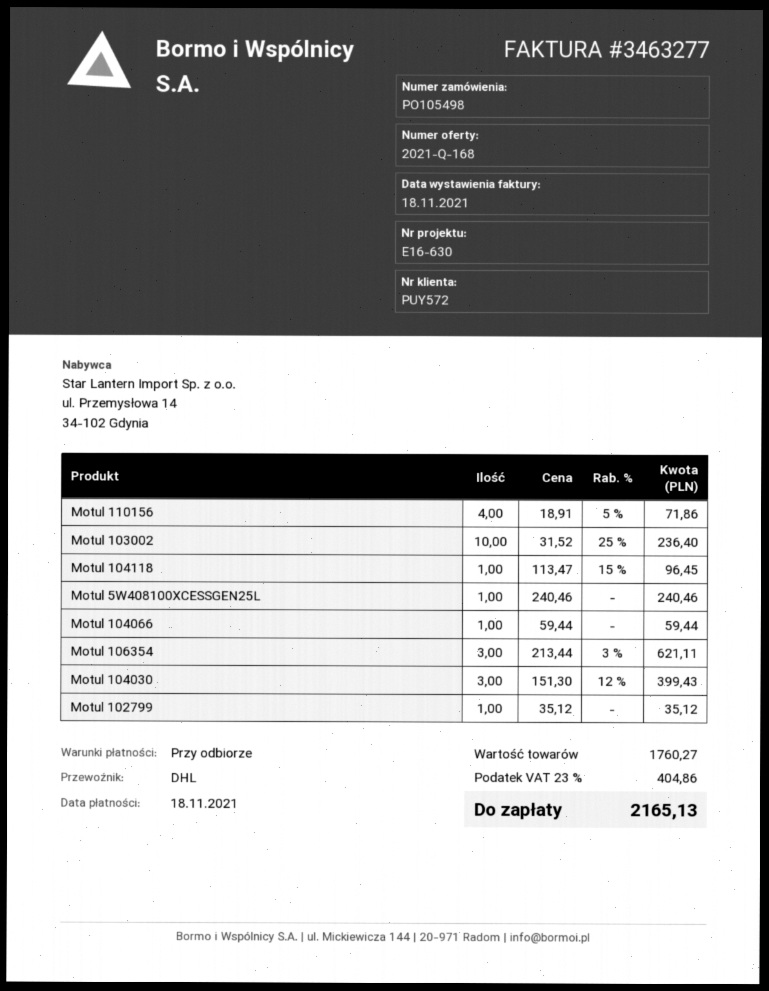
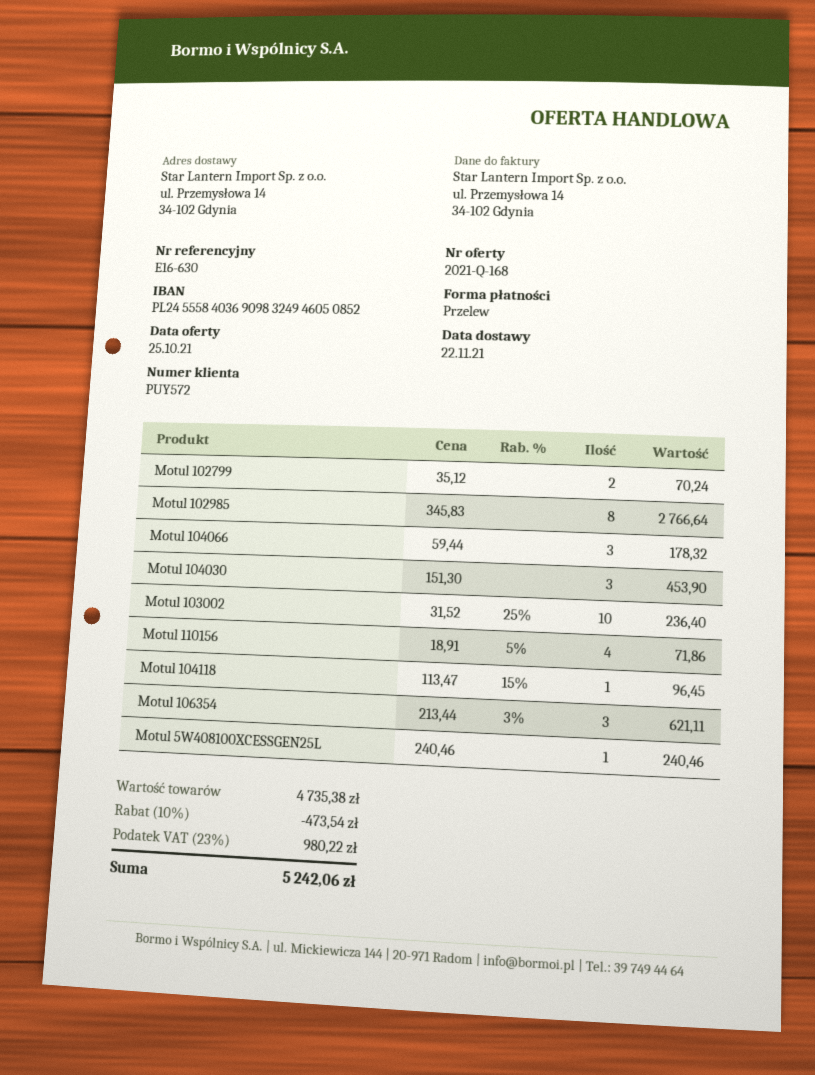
Motul 104066: 1 x 59.44 = 59.44 -> 3 x 59.44 = 178.32
Motul 104030: 3 x 151.30 - 12% = 399.43 -> 3 x 151.30 = 453.90
Motul 102799: 1 x 35.12 = 35.12 -> 2 x 35.12 = 70.24
Motul 102985: none -> 8 x 345.83 = 2766.64
subtotal: 1760.27 -> 4735.38
discount: none -> 10% = 473.54
tax: 23% = 404.86 -> 23% = 980.22
total: 2165.13 -> 5242.06

